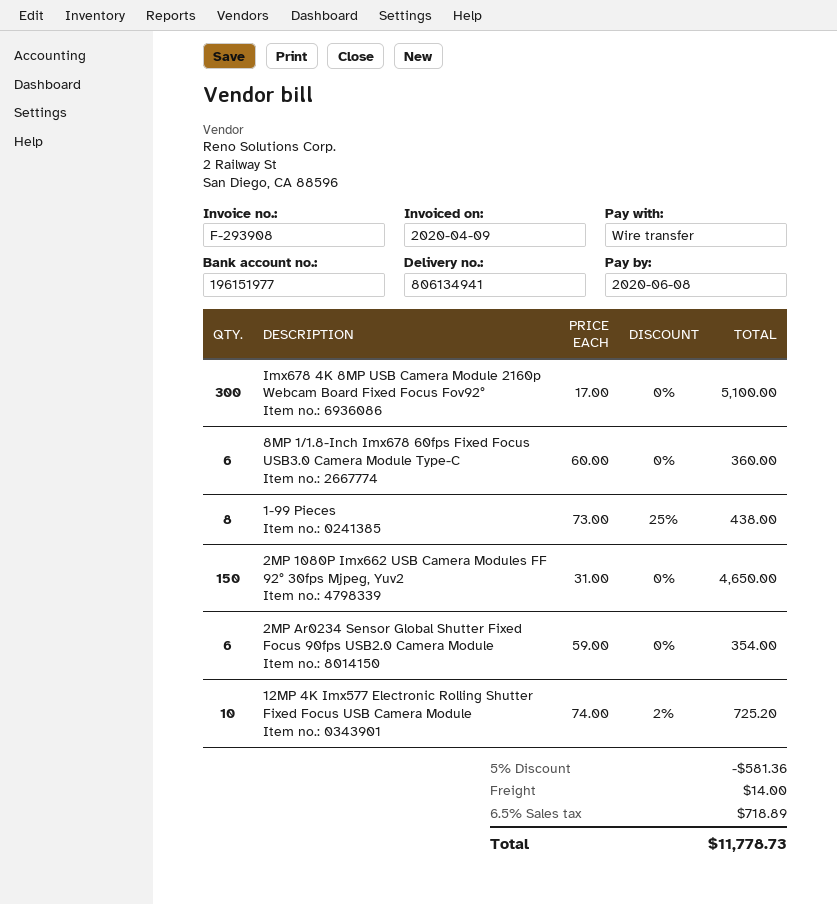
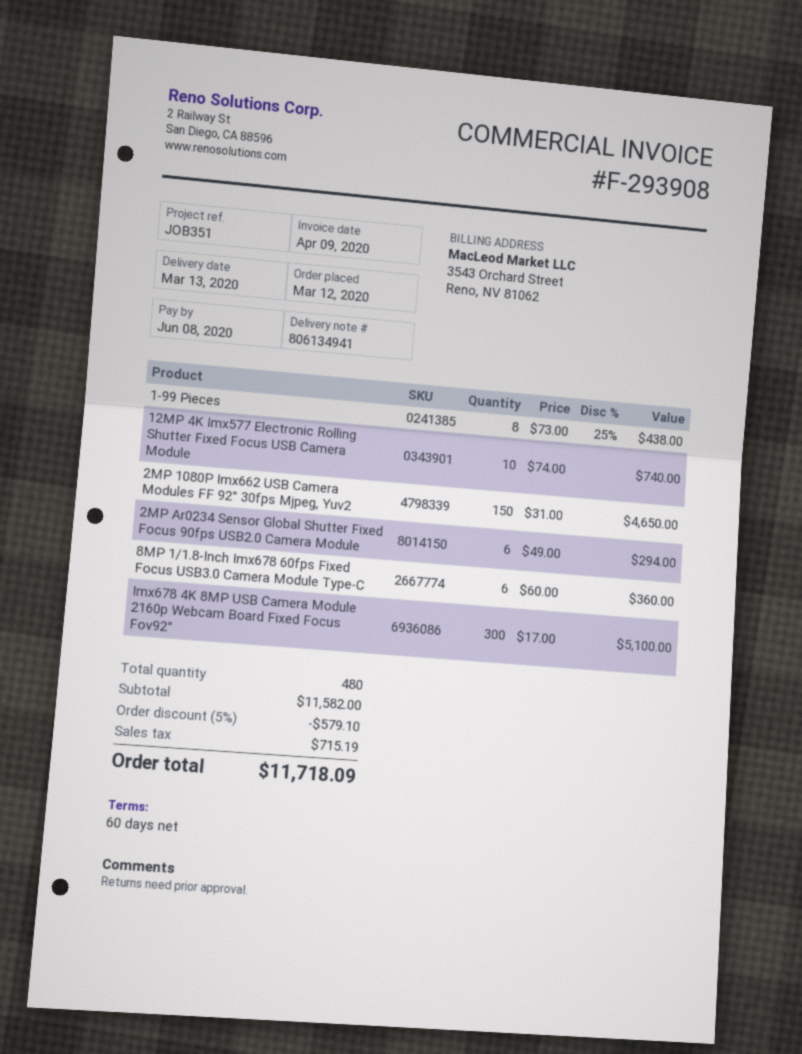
2MP Ar0234 Sensor Global Shutter Fixed Focus 90fps USB2.0 Camera Module: 6 x 59.00 = 354.00 -> 6 x 49.00 = 294.00
12MP 4K Imx577 Electronic Rolling Shutter Fixed Focus USB Camera Module: 10 x 74.00 - 2% = 725.20 -> 10 x 74.00 = 740.00
discount: 5% = 581.36 -> 5% = 579.10
shipping: 14.00 -> none
tax: 718.89 -> 715.19
total: 11778.73 -> 11718.09

